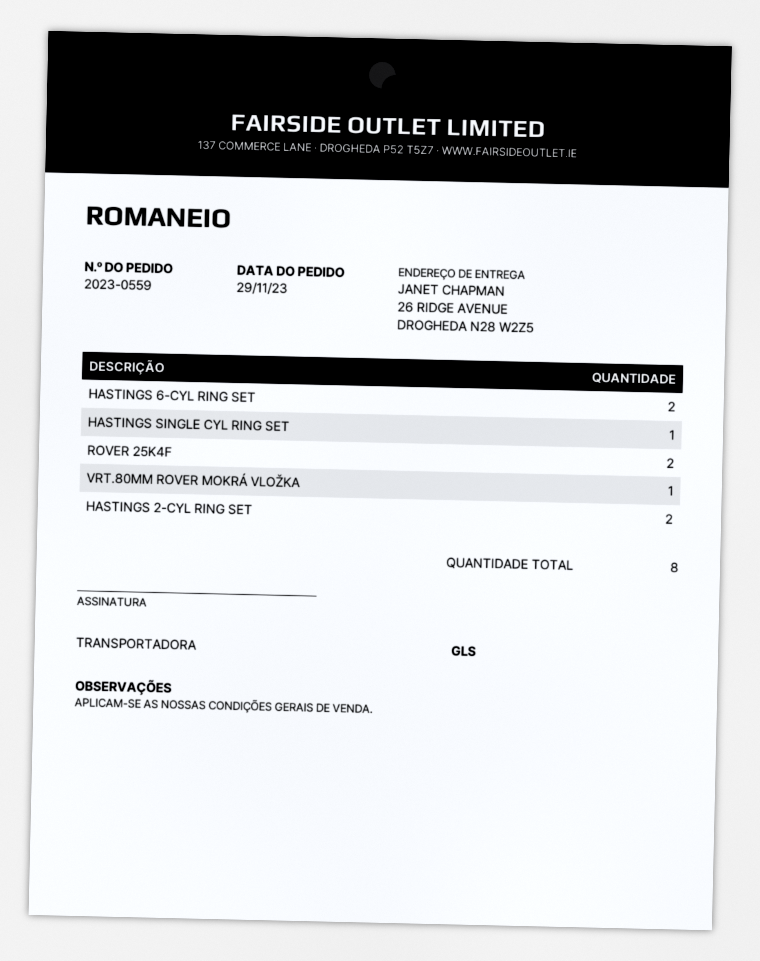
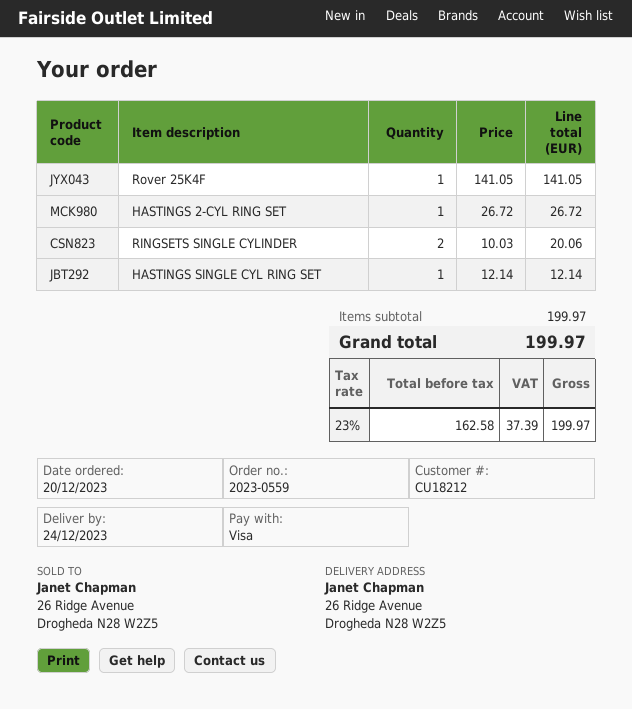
order date: 2023-11-29 -> 2023-12-20
HASTINGS 6-CYL RING SET: 2 -> none
ROVER 25K4F: 2 -> 1
VRT.80MM ROVER MOKRÁ VLOŽKA: 1 -> none
HASTINGS 2-CYL RING SET: 2 -> 1
RINGSETS SINGLE CYLINDER: none -> 2

